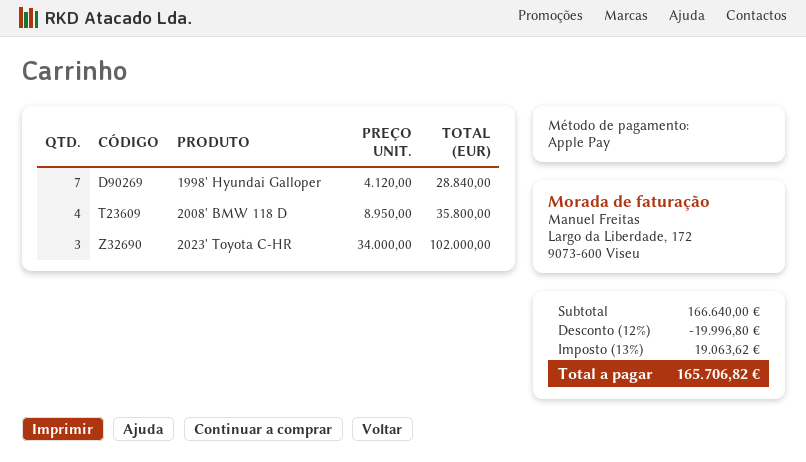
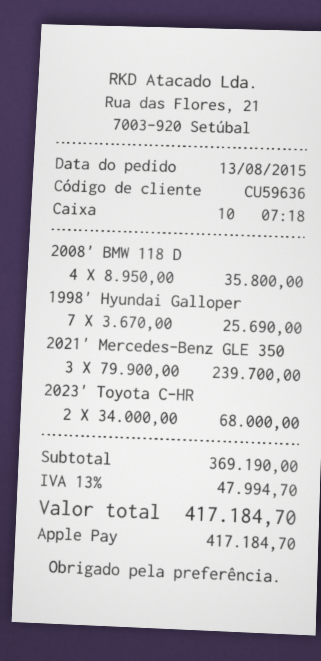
1998' Hyundai Galloper: 7 x 4120.00 = 28840.00 -> 7 x 3670.00 = 25690.00
2023' Toyota C-HR: 3 x 34000.00 = 102000.00 -> 2 x 34000.00 = 68000.00
2021' Mercedes-Benz GLE 350: none -> 3 x 79900.00 = 239700.00
subtotal: 166640.00 -> 369190.00
discount: 12% = 19996.80 -> none
tax: 13% = 19063.62 -> 13% = 47994.70
total: 165706.82 -> 417184.70

